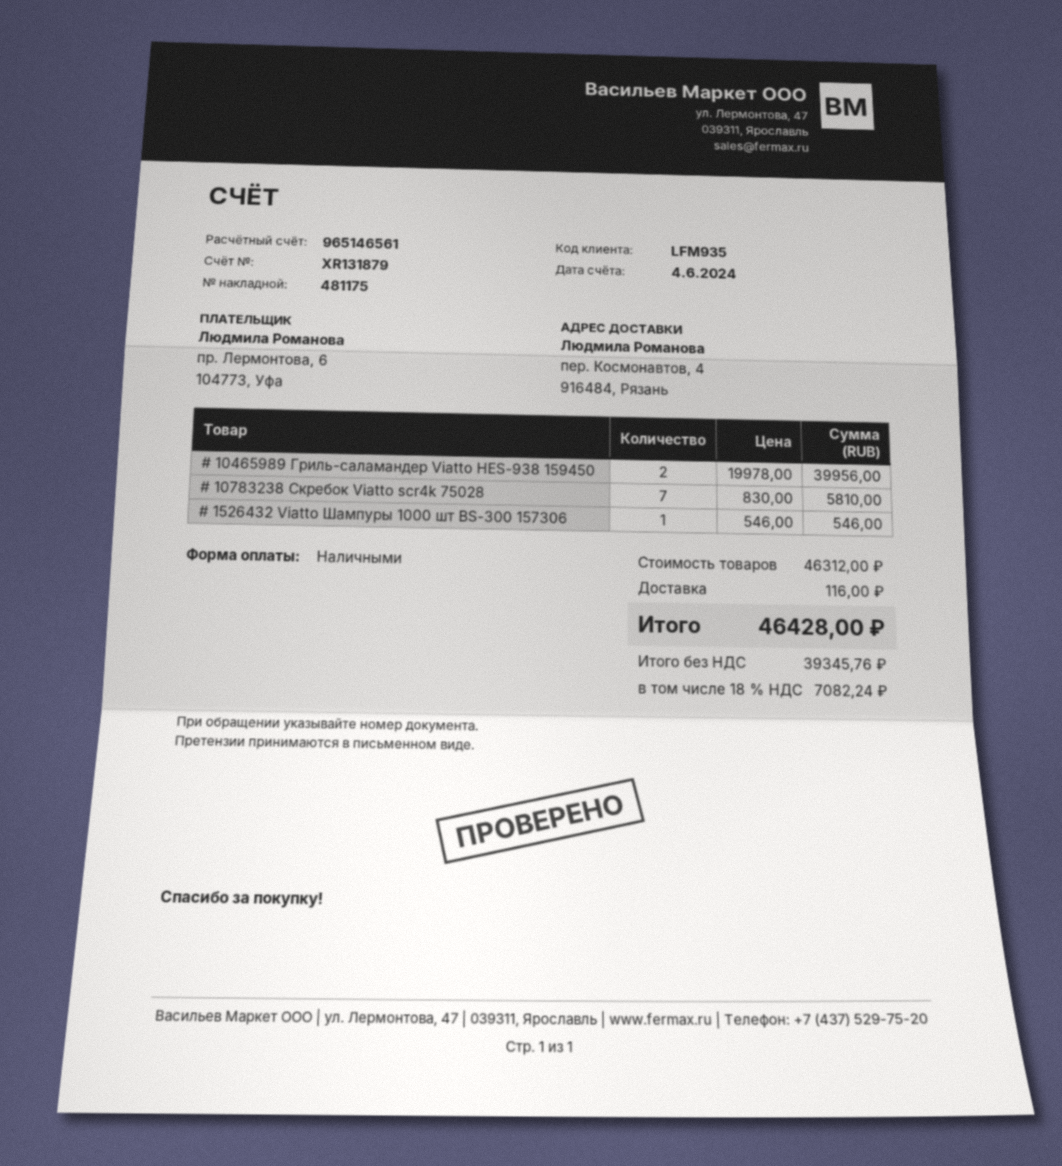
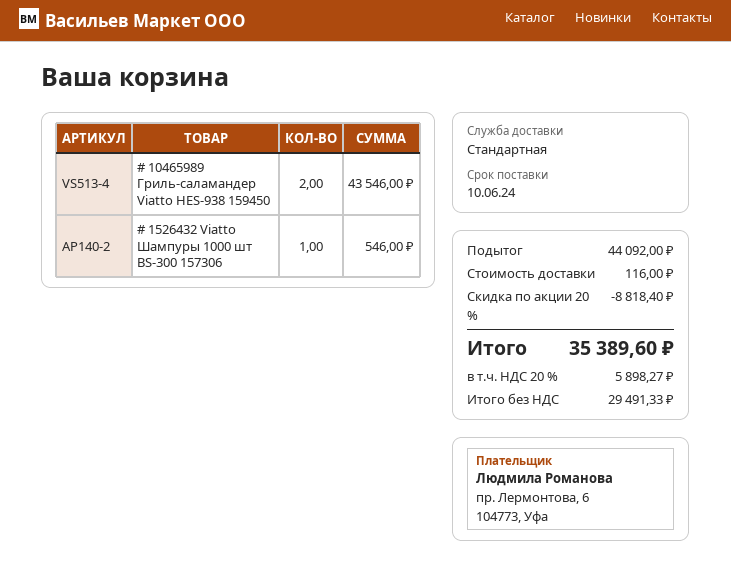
# 10465989 Гриль-саламандер Viatto HES-938 159450: 2 for 39956.00 -> 2 for 43546.00
# 10783238 Скребок Viatto scr4k 75028: 7 for 5810.00 -> none
subtotal: 46312.00 -> 44092.00
discount: none -> 20% = 8818.40
net: 39345.76 -> 29491.33
tax: 18% = 7082.24 -> 20% = 5898.27
total: 46428.00 -> 35389.60

